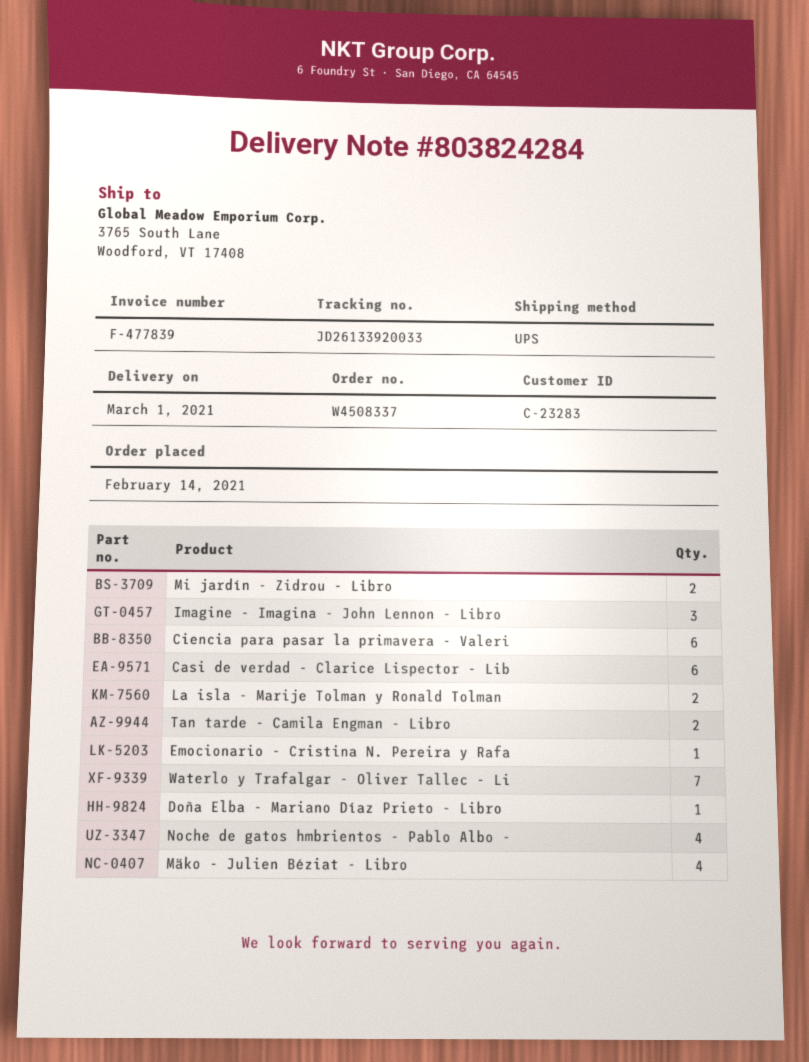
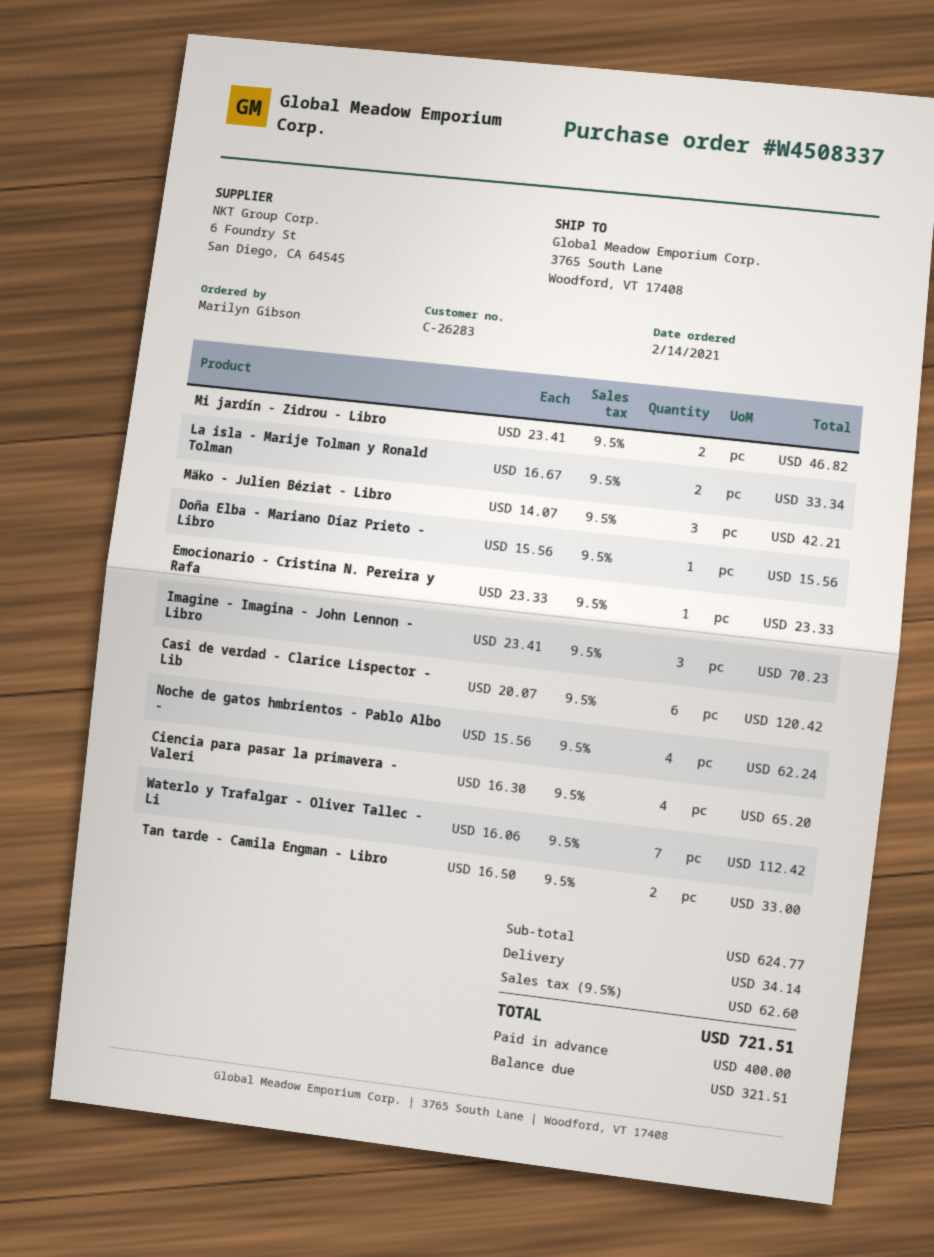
customer number: C-23283 -> C-26283
Ciencia para pasar la primavera - Valeri: 6 -> 4
Mäko - Julien Béziat - Libro: 4 -> 3

